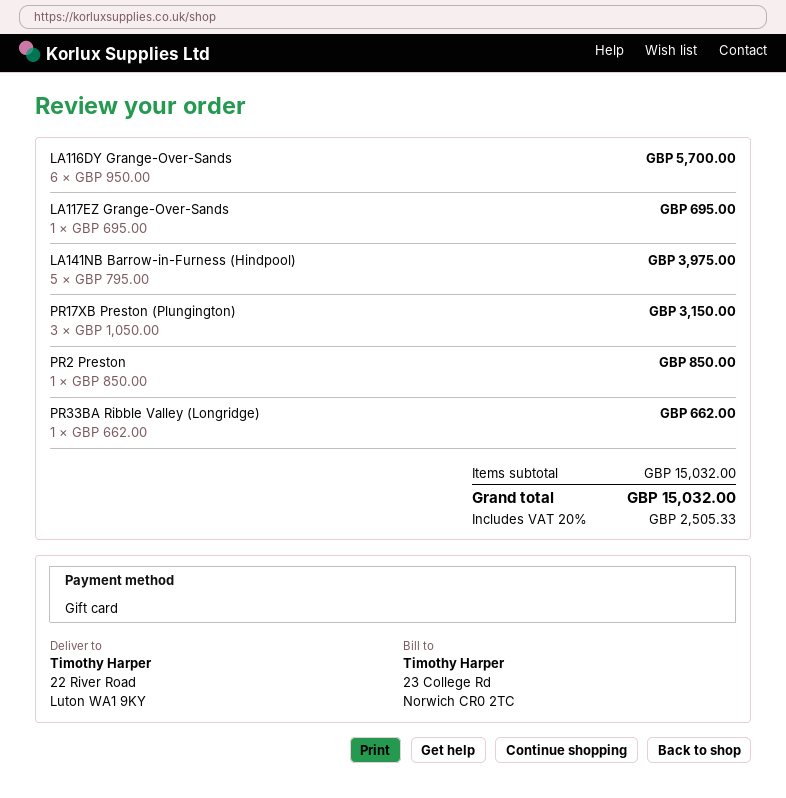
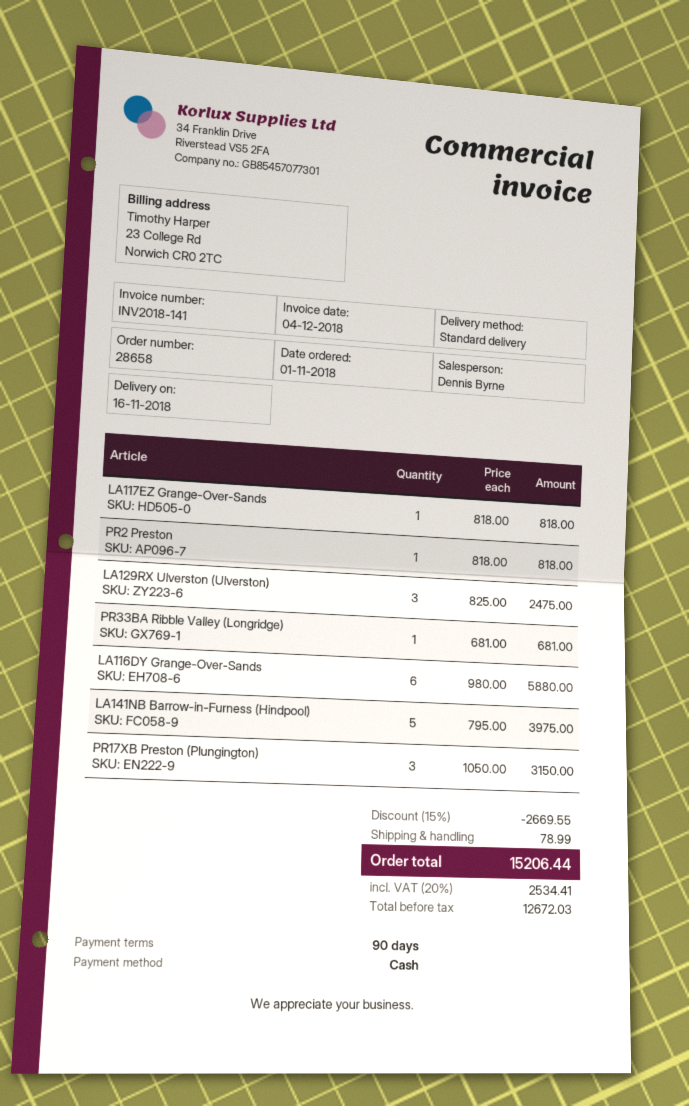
payment method: gift card -> cash
LA116DY Grange-Over-Sands: 6 x 950.00 = 5700.00 -> 6 x 980.00 = 5880.00
LA117EZ Grange-Over-Sands: 1 x 695.00 = 695.00 -> 1 x 818.00 = 818.00
PR2 Preston: 1 x 850.00 = 850.00 -> 1 x 818.00 = 818.00
PR33BA Ribble Valley (Longridge): 1 x 662.00 = 662.00 -> 1 x 681.00 = 681.00
LA129RX Ulverston (Ulverston): none -> 3 x 825.00 = 2475.00
discount: none -> 15% = 2669.55
shipping: none -> 78.99
tax: 20% = 2505.33 -> 20% = 2534.41
total: 15032.00 -> 15206.44

